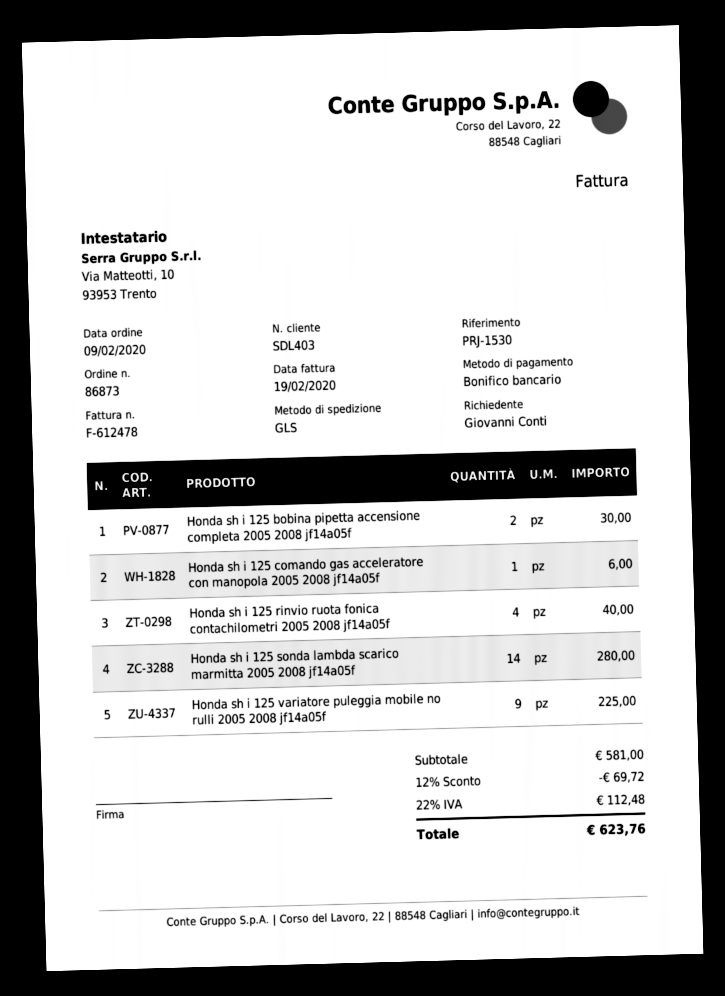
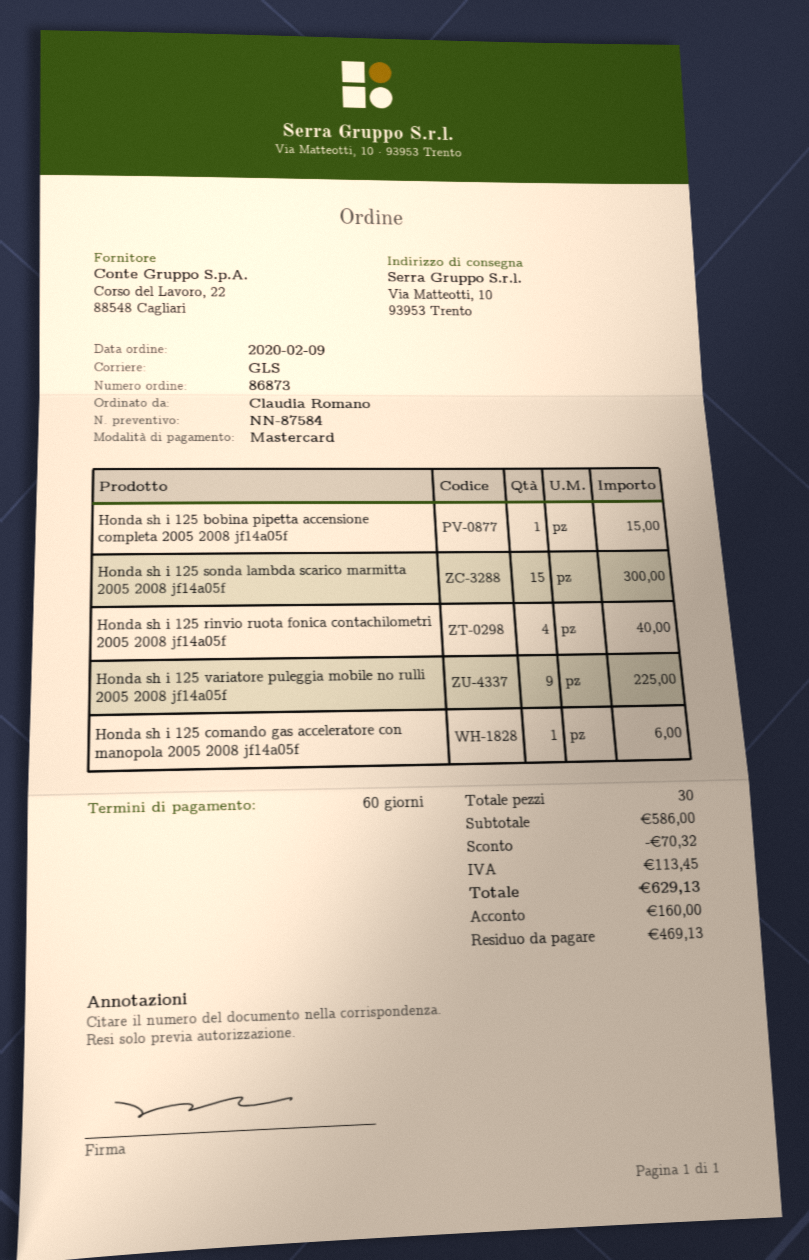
ordered by: Giovanni Conti -> Claudia Romano
payment method: bank transfer -> Mastercard
Honda sh i 125 bobina pipetta accensione completa 2005 2008 jf14a05f: 2 for 30.00 -> 1 for 15.00
Honda sh i 125 sonda lambda scarico marmitta 2005 2008 jf14a05f: 14 for 280.00 -> 15 for 300.00
subtotal: 581.00 -> 586.00
discount: 69.72 -> 70.32
tax: 112.48 -> 113.45
total: 623.76 -> 629.13

